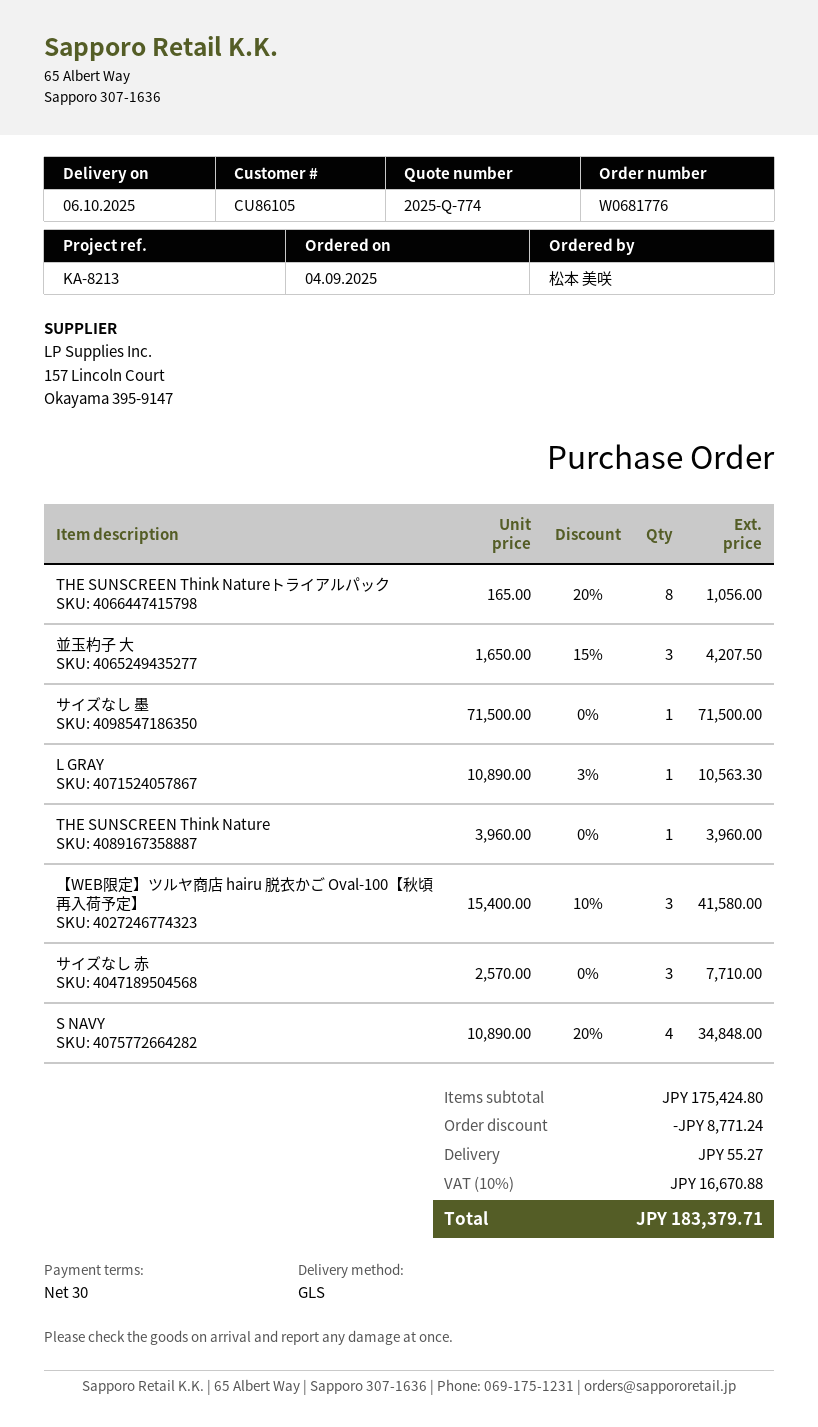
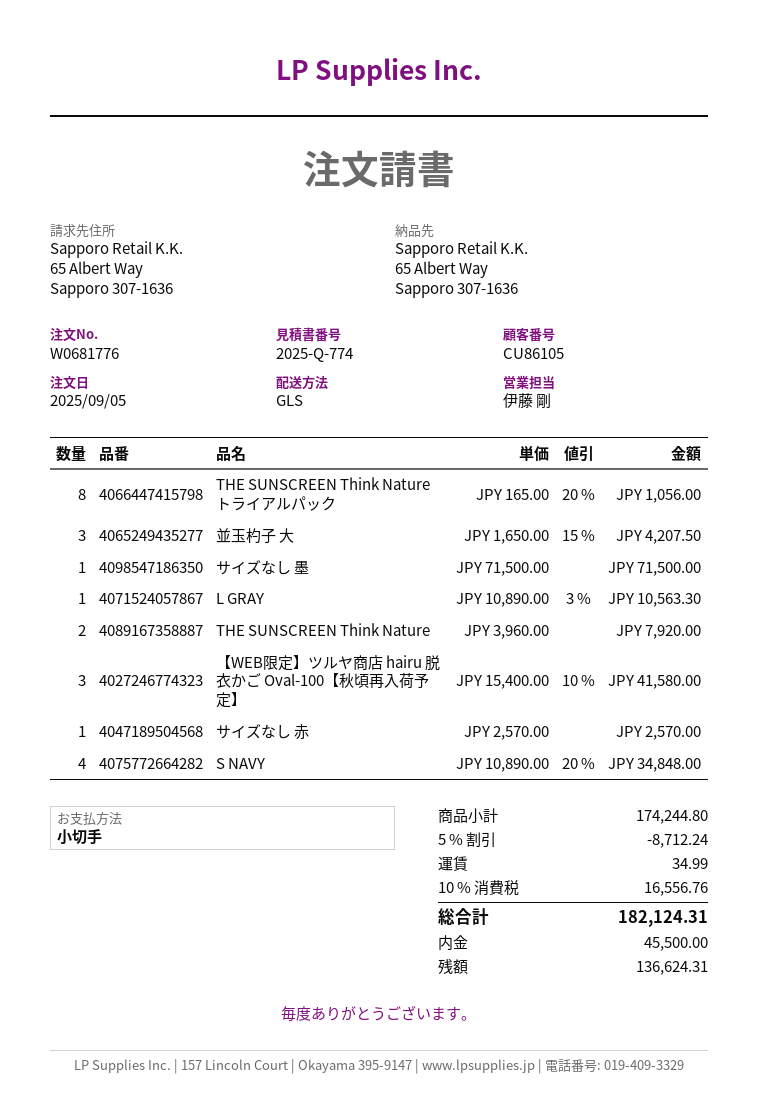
order date: 2025-09-04 -> 2025-09-05
THE SUNSCREEN Think Nature: 1 x 3960.00 = 3960.00 -> 2 x 3960.00 = 7920.00
サイズなし 赤: 3 x 2570.00 = 7710.00 -> 1 x 2570.00 = 2570.00
subtotal: 175424.80 -> 174244.80
discount: 8771.24 -> 8712.24
shipping: 55.27 -> 34.99
tax: 10% = 16670.88 -> 10% = 16556.76
total: 183379.71 -> 182124.31

